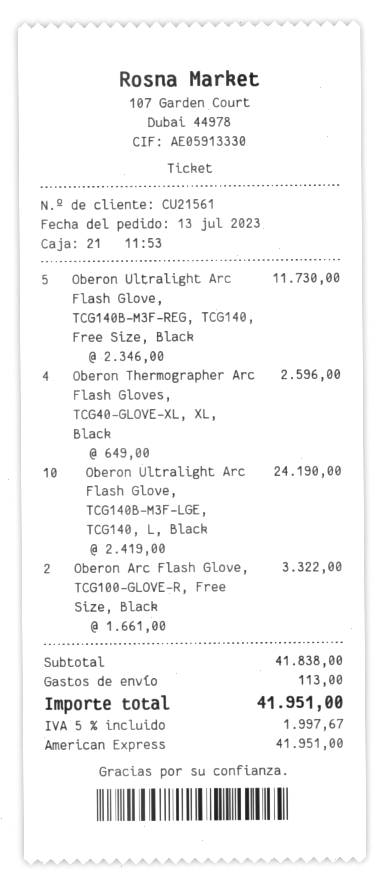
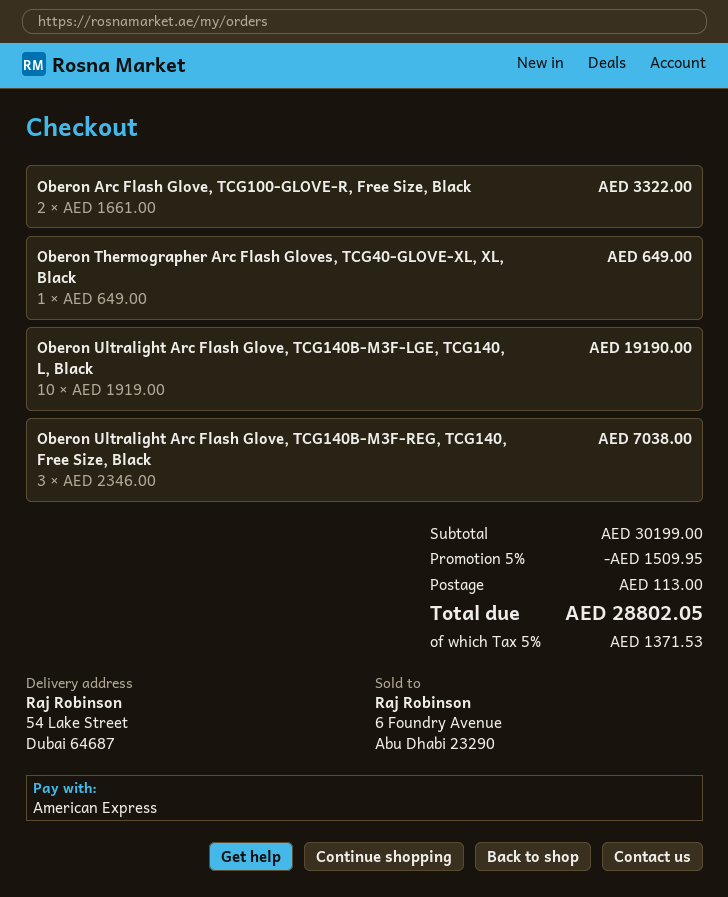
Oberon Ultralight Arc Flash Glove, TCG140B-M3F-REG, TCG140, Free Size, Black: 5 x 2346.00 = 11730.00 -> 3 x 2346.00 = 7038.00
Oberon Thermographer Arc Flash Gloves, TCG40-GLOVE-XL, XL, Black: 4 x 649.00 = 2596.00 -> 1 x 649.00 = 649.00
Oberon Ultralight Arc Flash Glove, TCG140B-M3F-LGE, TCG140, L, Black: 10 x 2419.00 = 24190.00 -> 10 x 1919.00 = 19190.00
subtotal: 41838.00 -> 30199.00
discount: none -> 5% = 1509.95
tax: 5% = 1997.67 -> 5% = 1371.53
total: 41951.00 -> 28802.05

